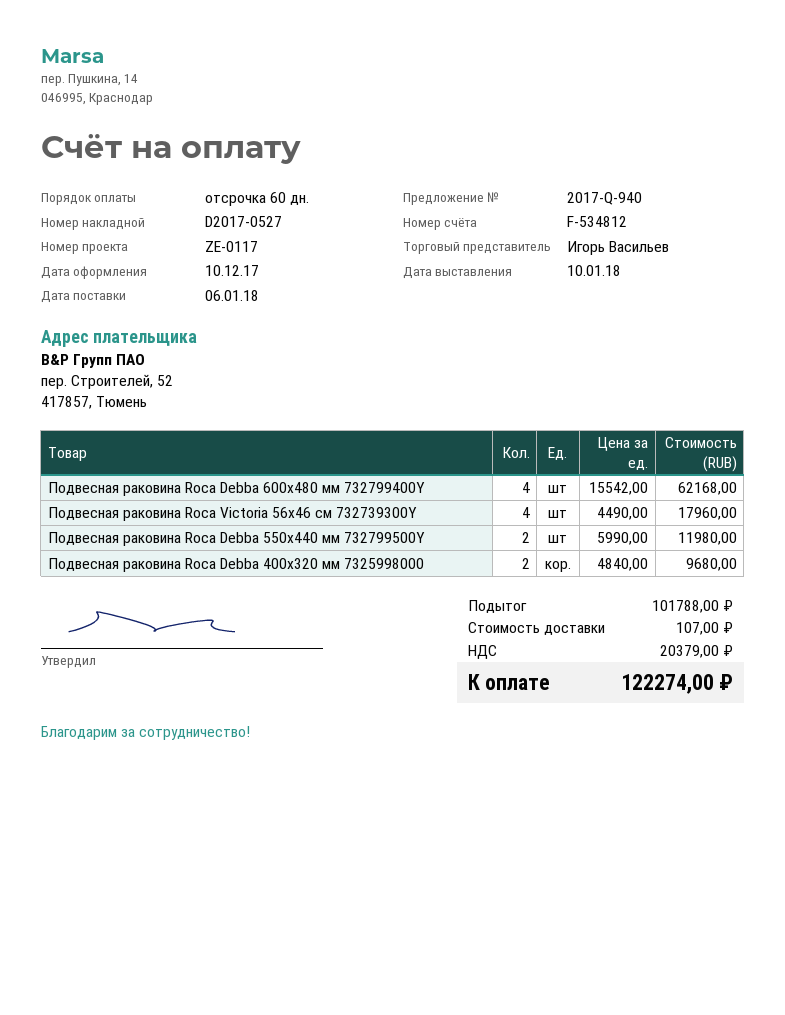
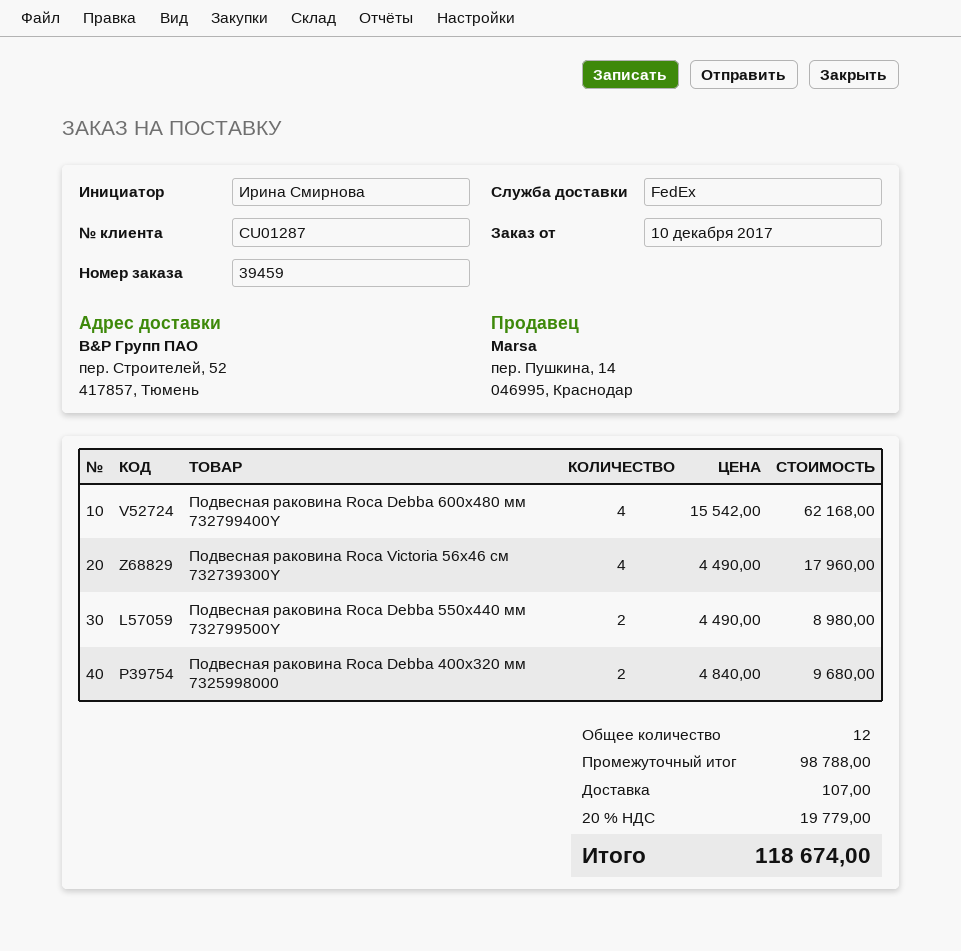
Подвесная раковина Roca Debba 550х440 мм 732799500Y: 2 x 5990.00 = 11980.00 -> 2 x 4490.00 = 8980.00
subtotal: 101788.00 -> 98788.00
tax: 20379.00 -> 19779.00
total: 122274.00 -> 118674.00

